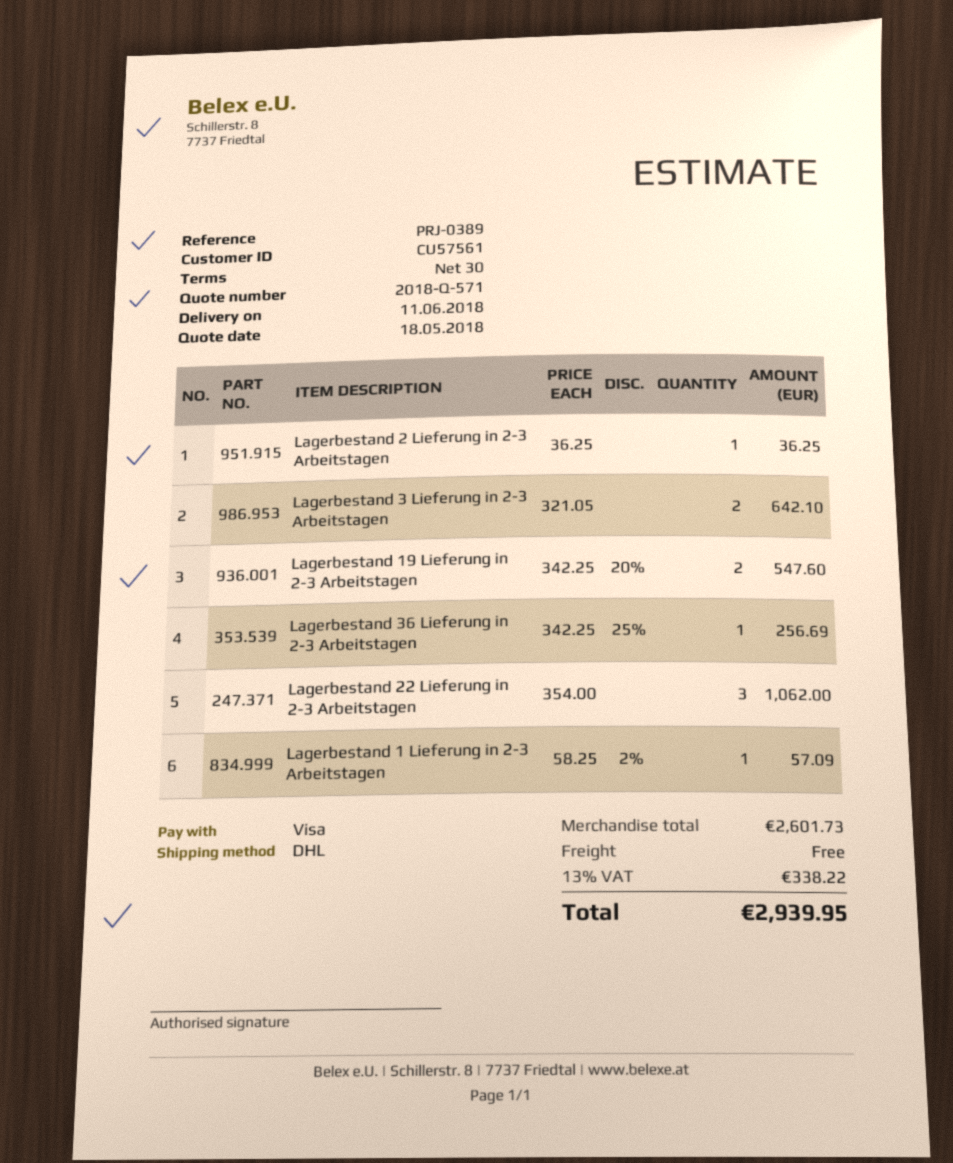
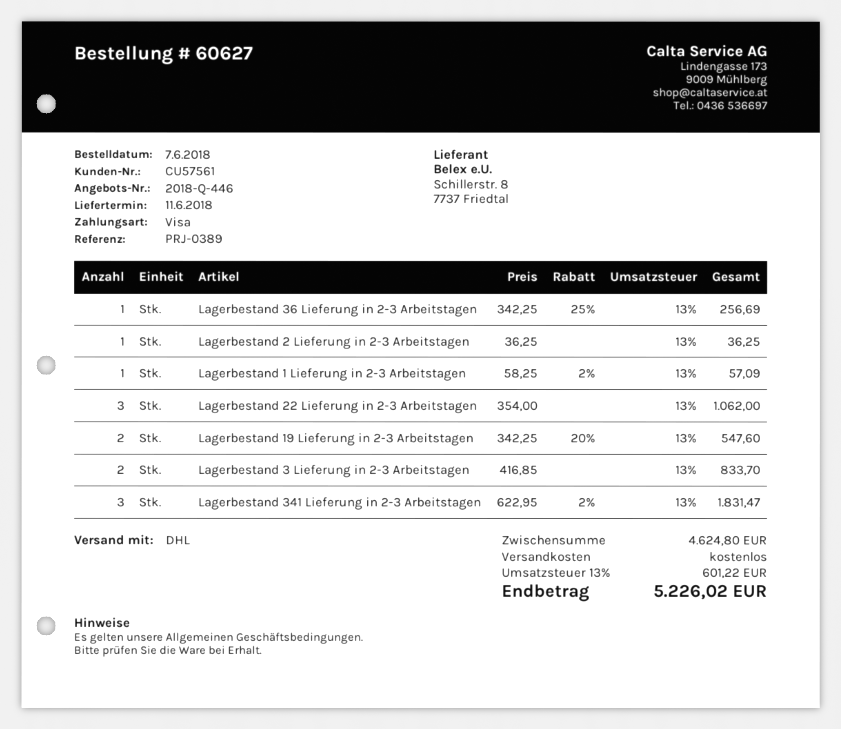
quote number: 2018-Q-571 -> 2018-Q-446
Lagerbestand 3 Lieferung in 2-3 Arbeitstagen: 2 x 321.05 = 642.10 -> 2 x 416.85 = 833.70
Lagerbestand 341 Lieferung in 2-3 Arbeitstagen: none -> 3 x 622.95 - 2% = 1831.47
subtotal: 2601.73 -> 4624.80
tax: 13% = 338.22 -> 13% = 601.22
total: 2939.95 -> 5226.02

